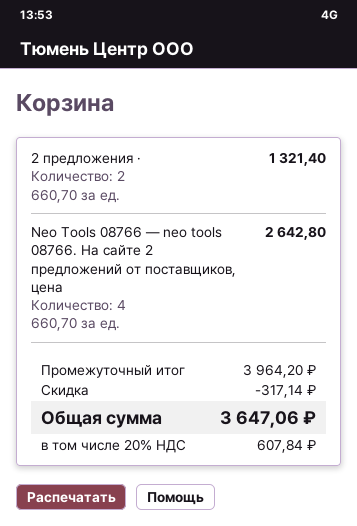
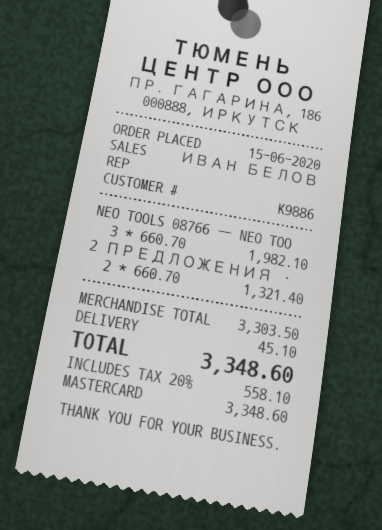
Neo Tools 08766 — neo tools 08766. На сайте 2 предложений от поставщиков, цена: 4 x 660.70 = 2642.80 -> 3 x 660.70 = 1982.10
subtotal: 3964.20 -> 3303.50
discount: 317.14 -> none
shipping: none -> 45.10
tax: 20% = 607.84 -> 20% = 558.10
total: 3647.06 -> 3348.60

